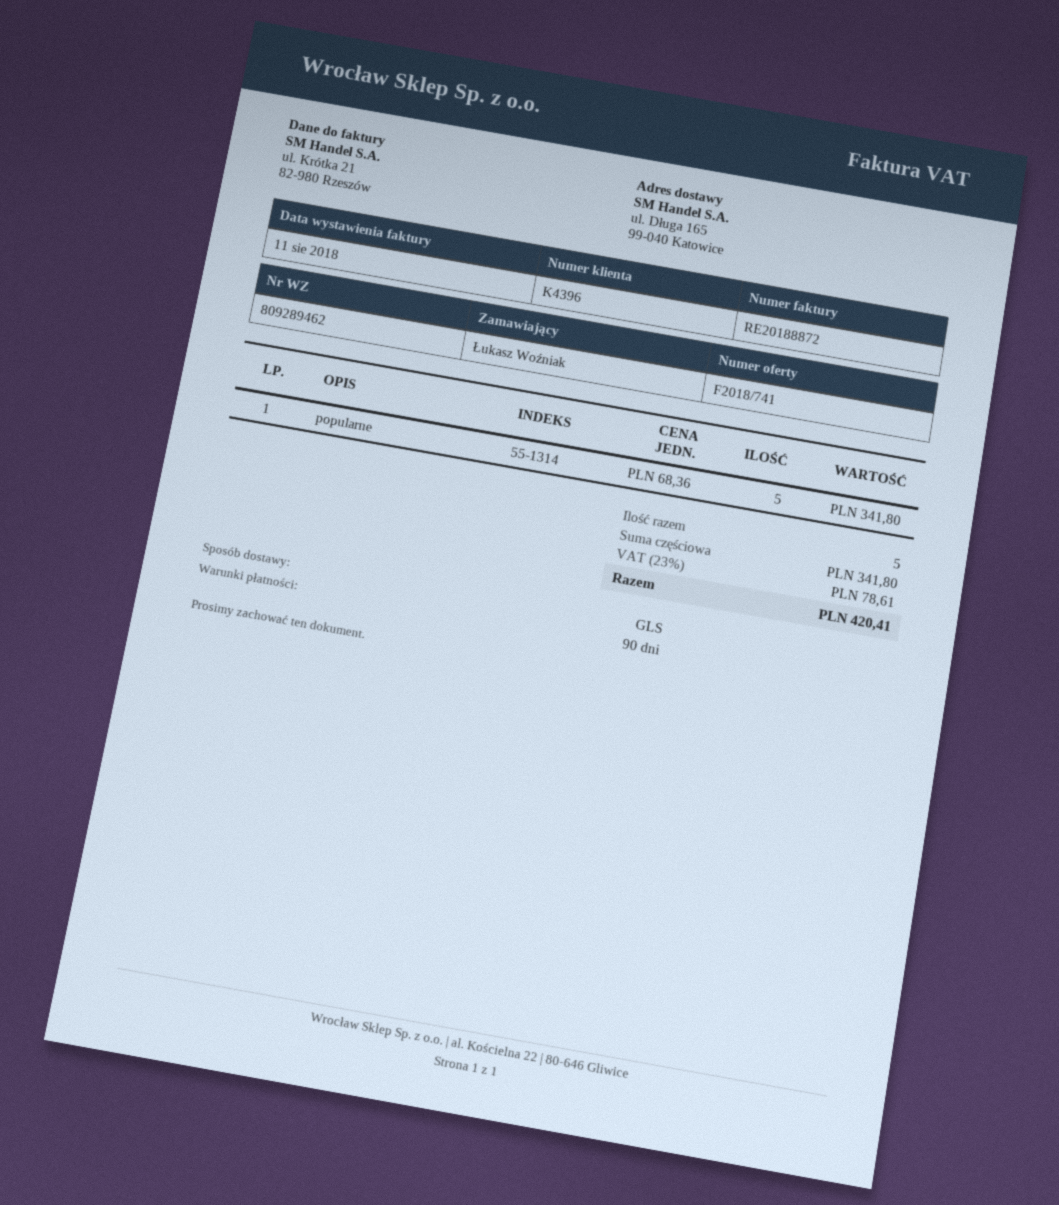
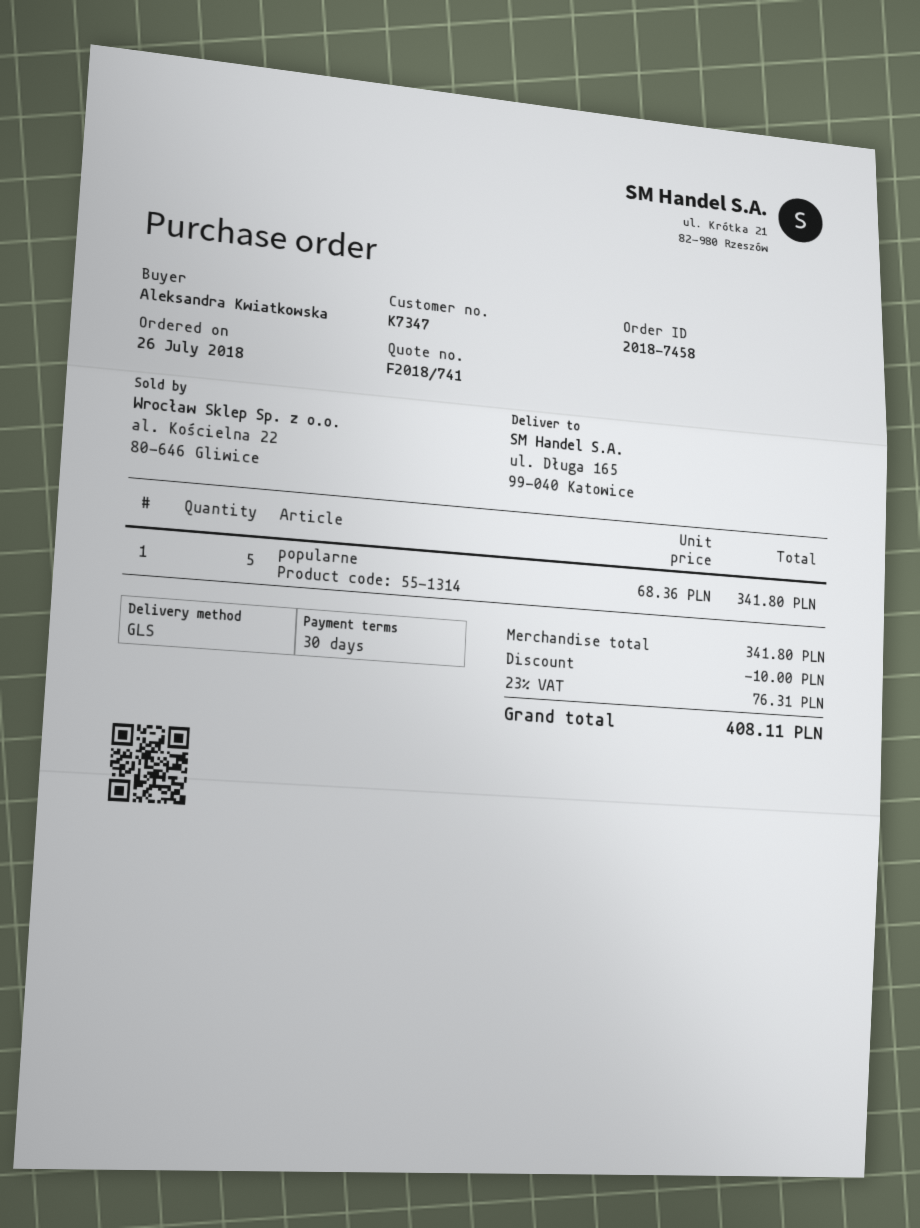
payment terms: 90 days -> 30 days
customer number: K4396 -> K7347
ordered by: Łukasz Woźniak -> Aleksandra Kwiatkowska
discount: none -> 10.00
tax: 23% = 78.61 -> 23% = 76.31
total: 420.41 -> 408.11

